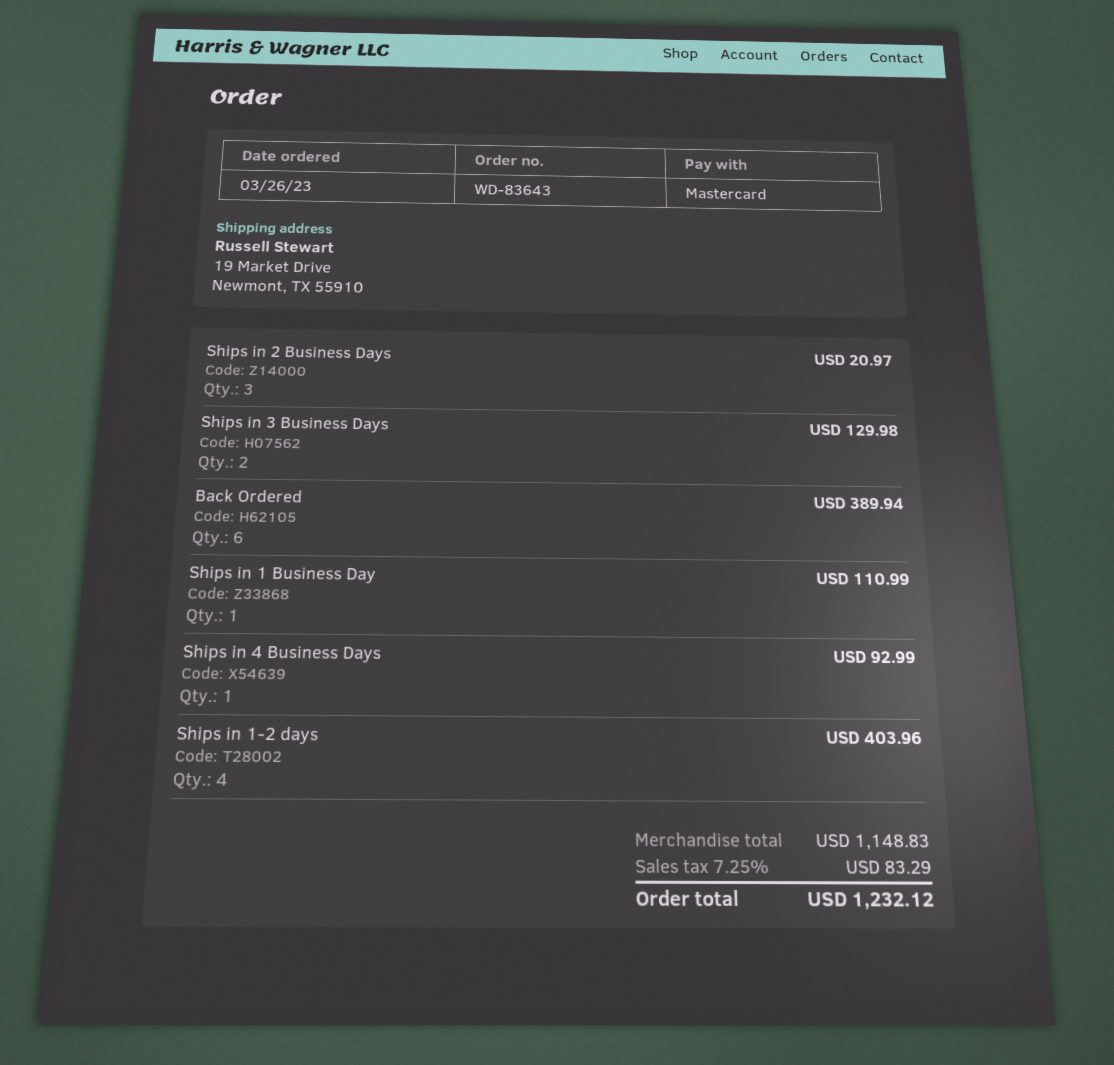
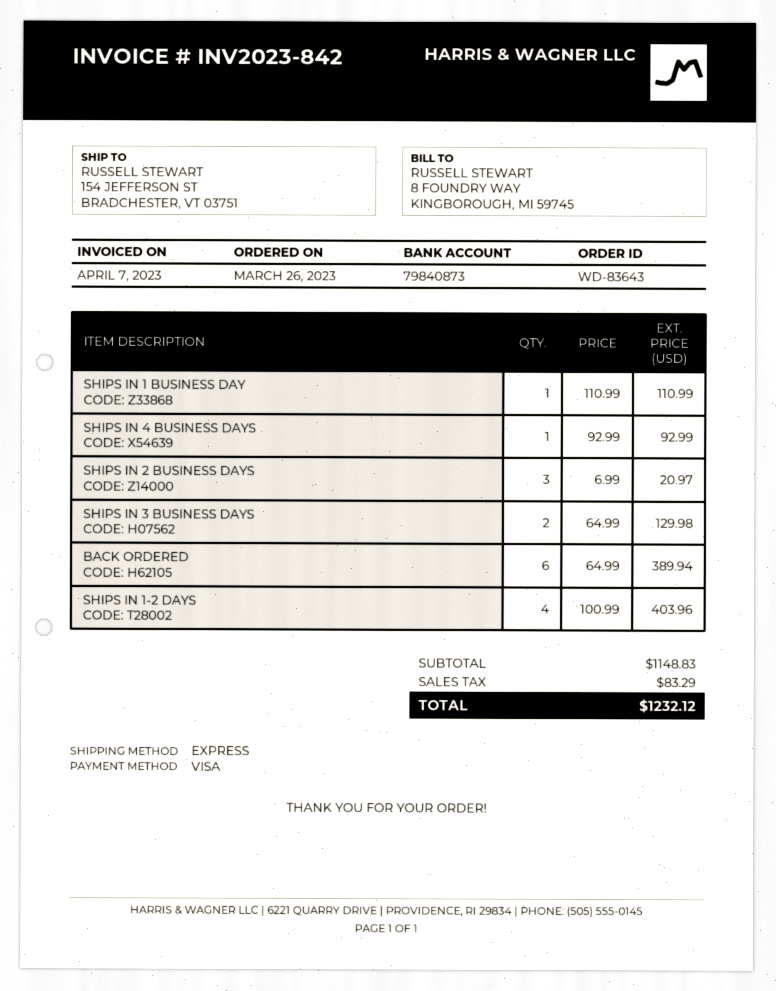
payment method: Mastercard -> Visa
ship to: 19 Market Drive, Newmont, TX 55910 -> 154 JEFFERSON ST, BRADCHESTER, VT 03751

